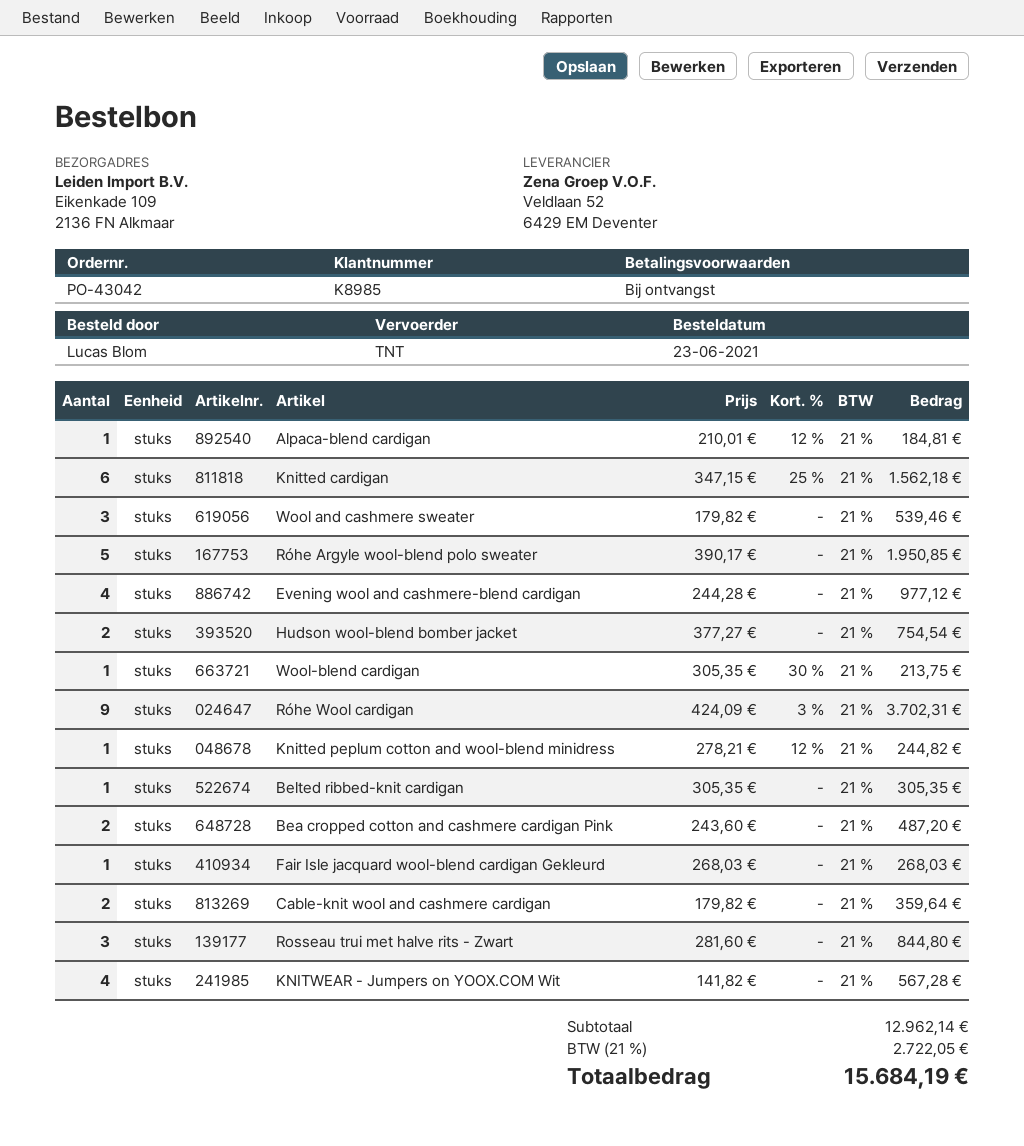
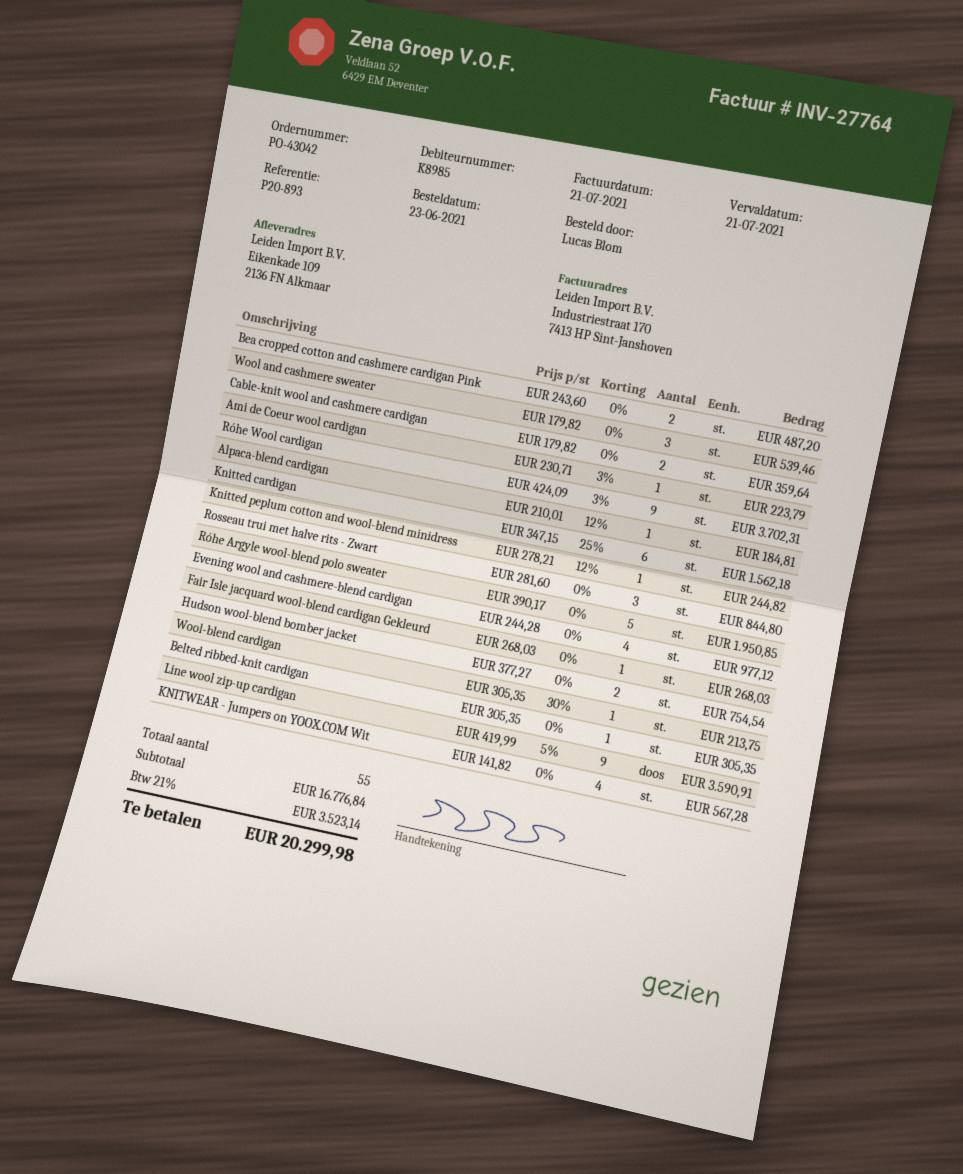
Ami de Coeur wool cardigan: none -> 1 x 230.71 - 3% = 223.79
Line wool zip-up cardigan: none -> 9 x 419.99 - 5% = 3590.91
subtotal: 12962.14 -> 16776.84
tax: 21% = 2722.05 -> 21% = 3523.14
total: 15684.19 -> 20299.98

